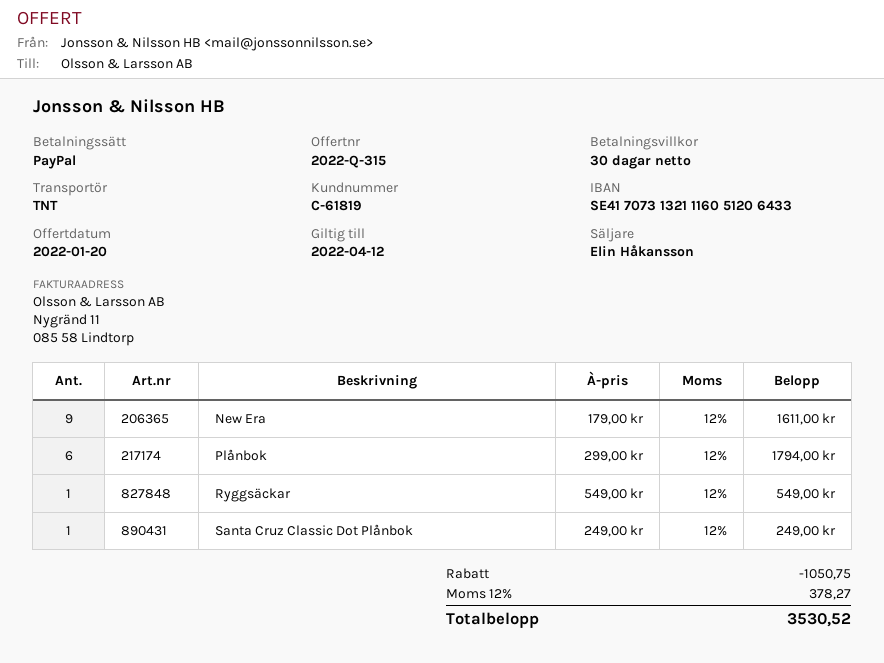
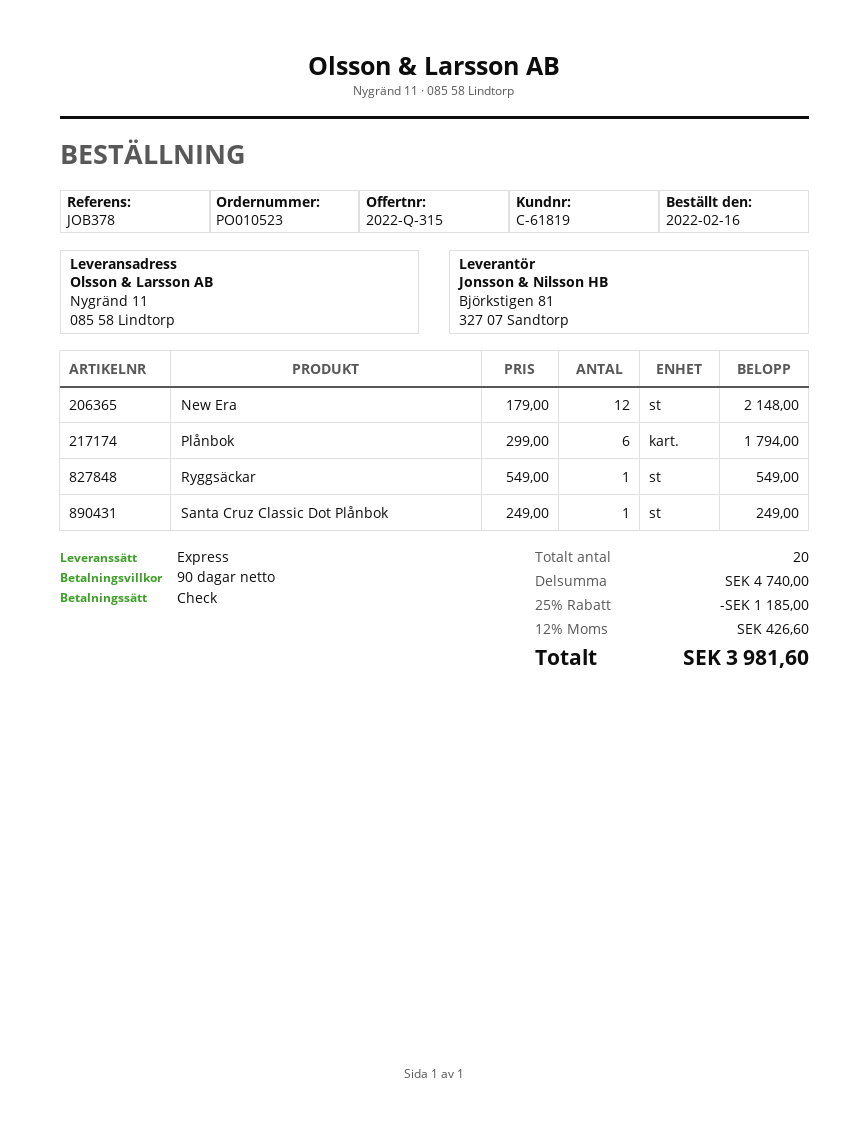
payment terms: 30 days -> 90 days
payment method: PayPal -> cheque
shipping method: TNT -> express
New Era: 9 x 179.00 = 1611.00 -> 12 x 179.00 = 2148.00
discount: 1050.75 -> 1185.00
tax: 12% = 378.27 -> 12% = 426.60
total: 3530.52 -> 3981.60

